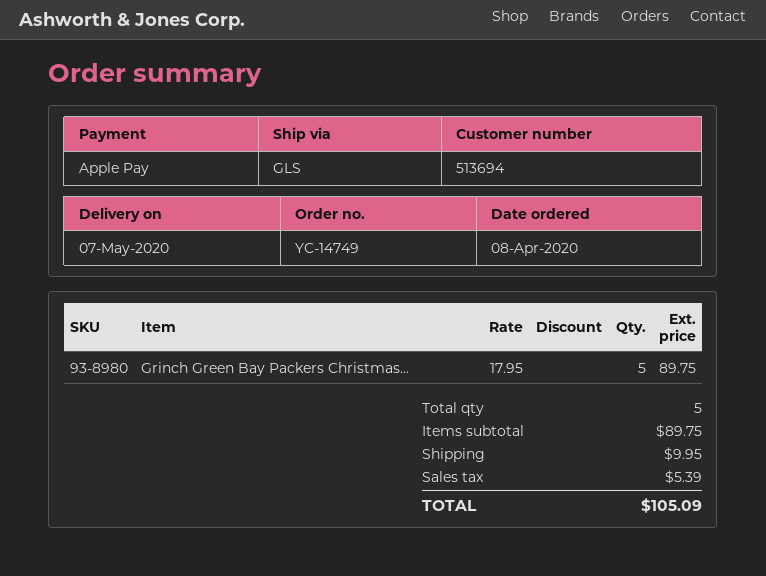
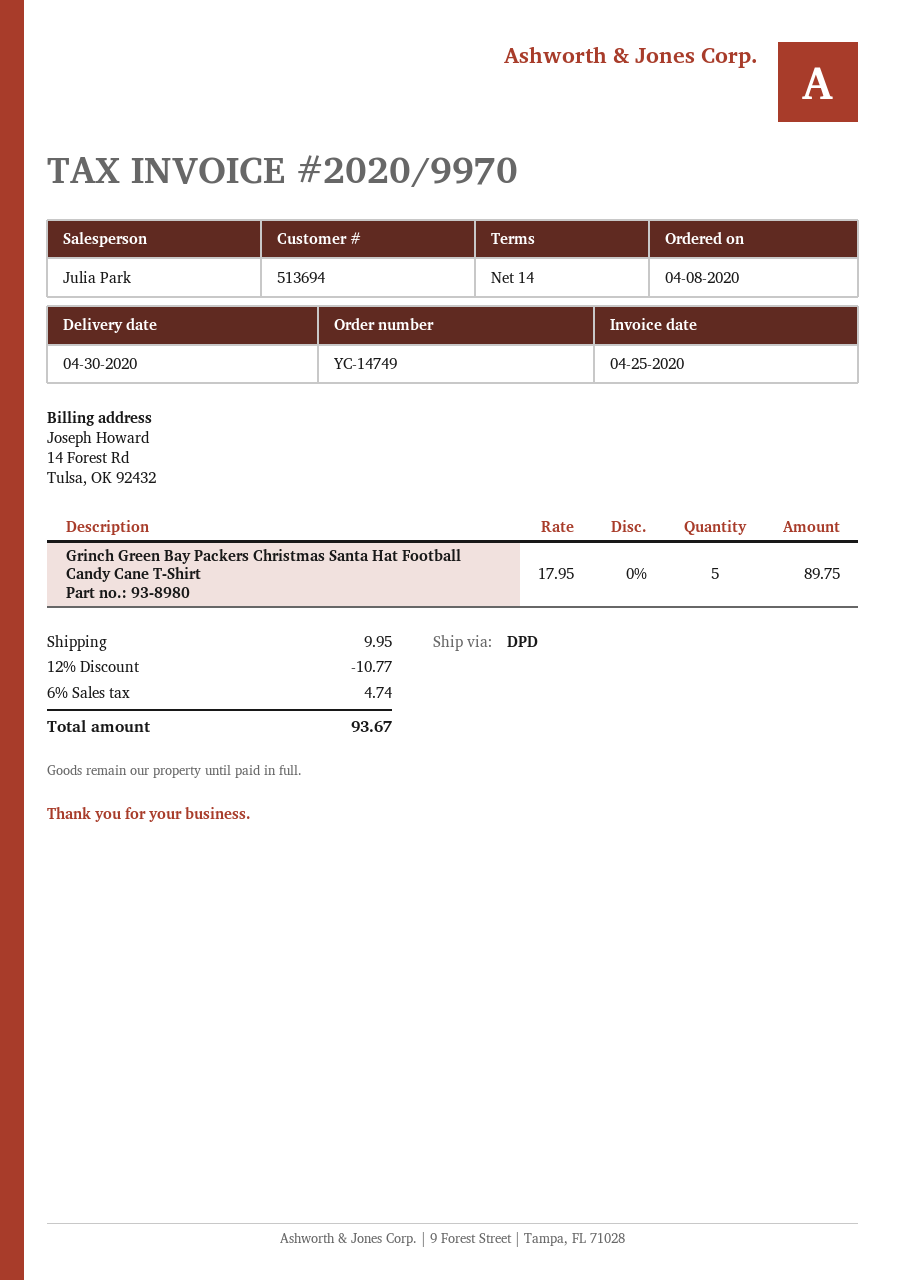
delivery date: 2020-05-07 -> 2020-04-30
shipping method: GLS -> DPD
discount: none -> 12% = 10.77
tax: 5.39 -> 4.74
total: 105.09 -> 93.67

